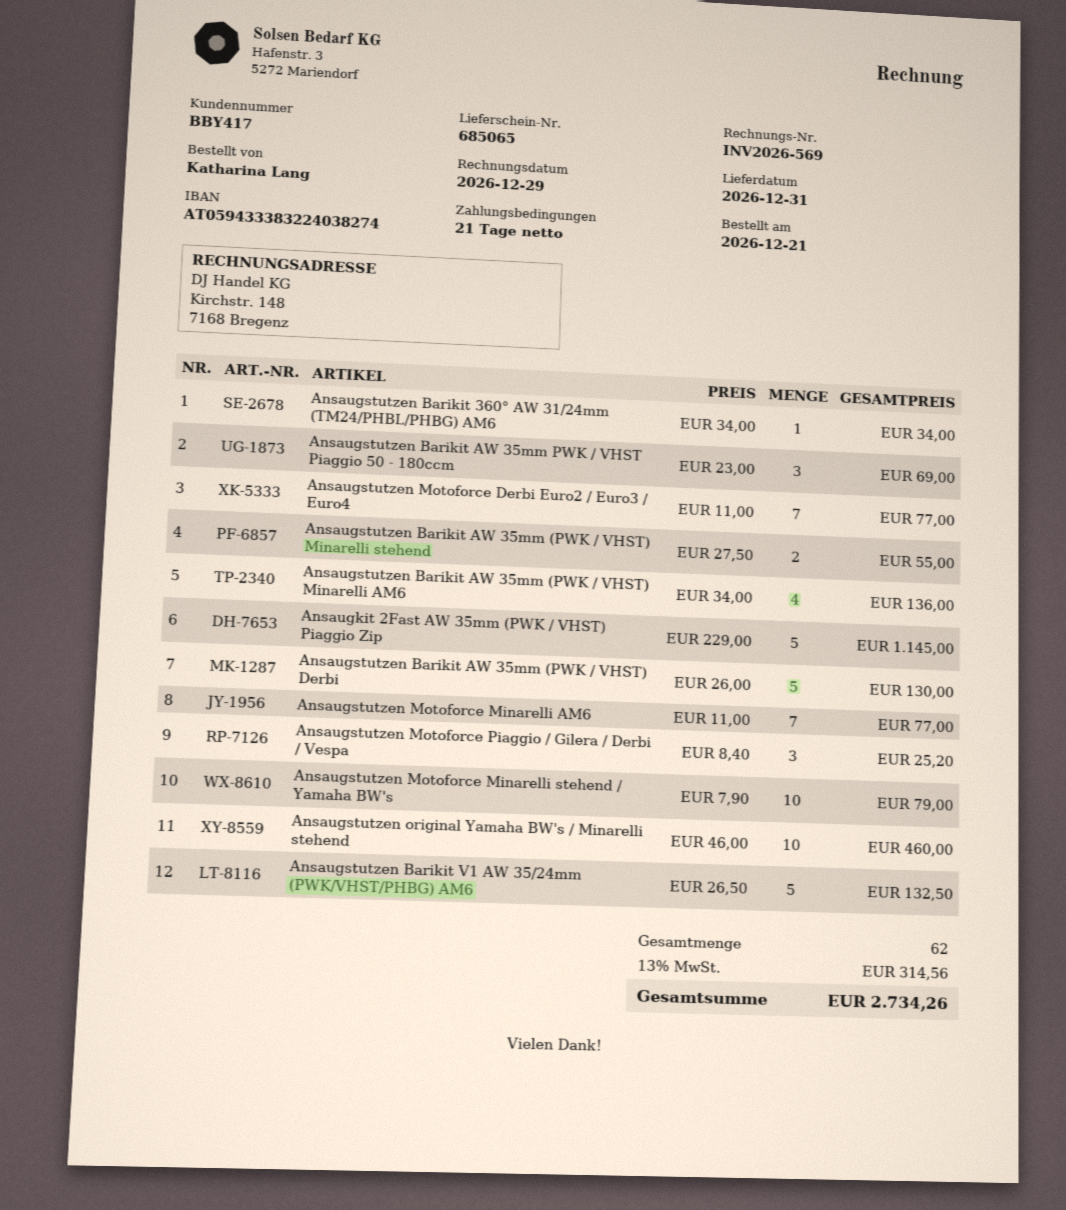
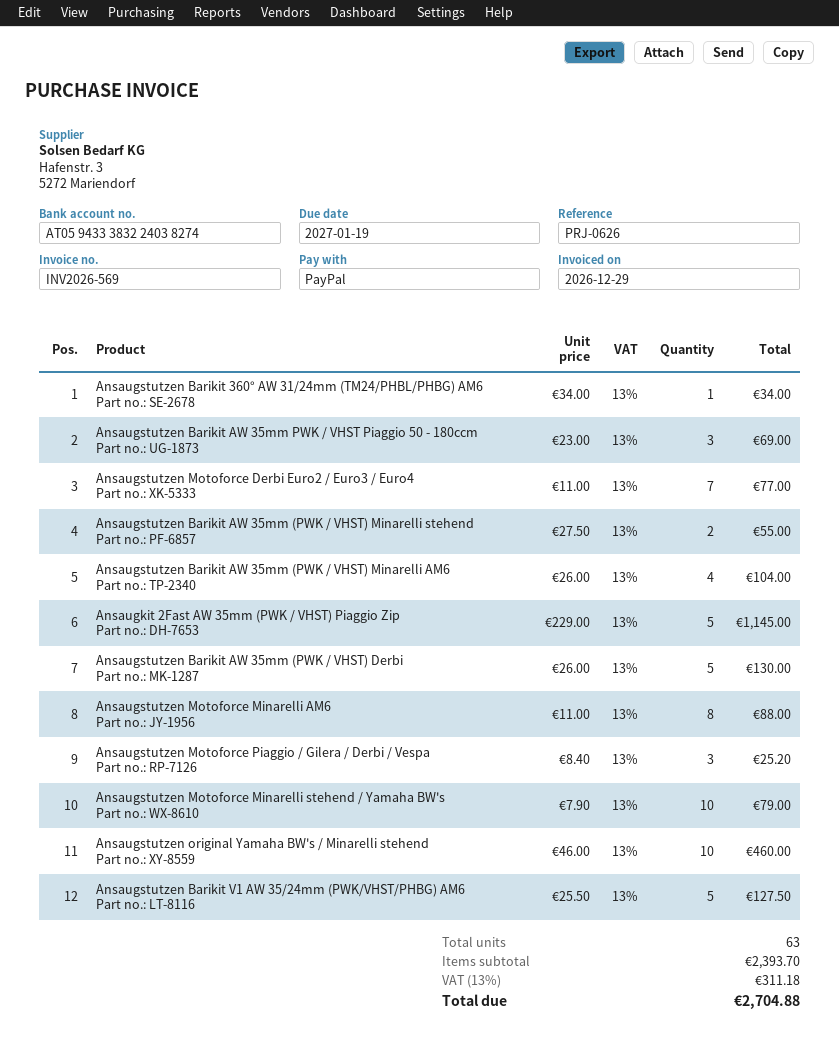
Ansaugstutzen Barikit AW 35mm (PWK / VHST) Minarelli AM6: 4 x 34.00 = 136.00 -> 4 x 26.00 = 104.00
Ansaugstutzen Motoforce Minarelli AM6: 7 x 11.00 = 77.00 -> 8 x 11.00 = 88.00
Ansaugstutzen Barikit V1 AW 35/24mm (PWK/VHST/PHBG) AM6: 5 x 26.50 = 132.50 -> 5 x 25.50 = 127.50
total quantity: 62 -> 63
tax: 13% = 314.56 -> 13% = 311.18
total: 2734.26 -> 2704.88

